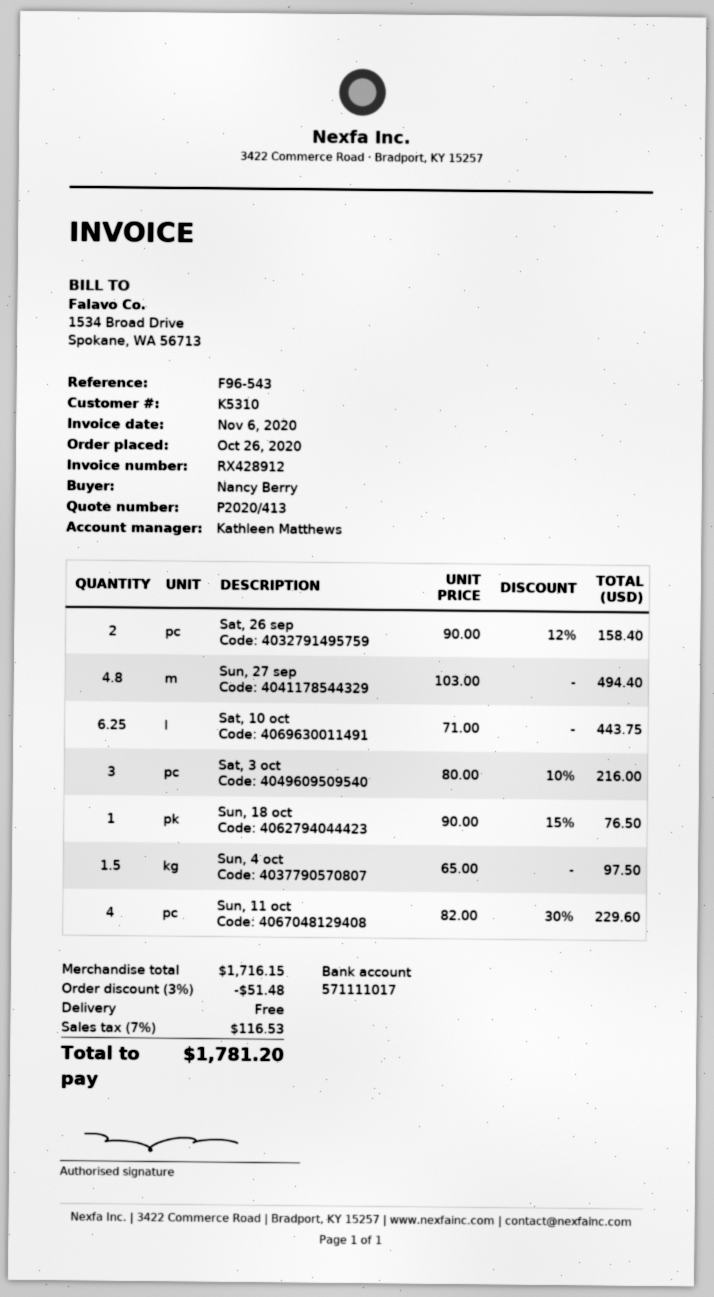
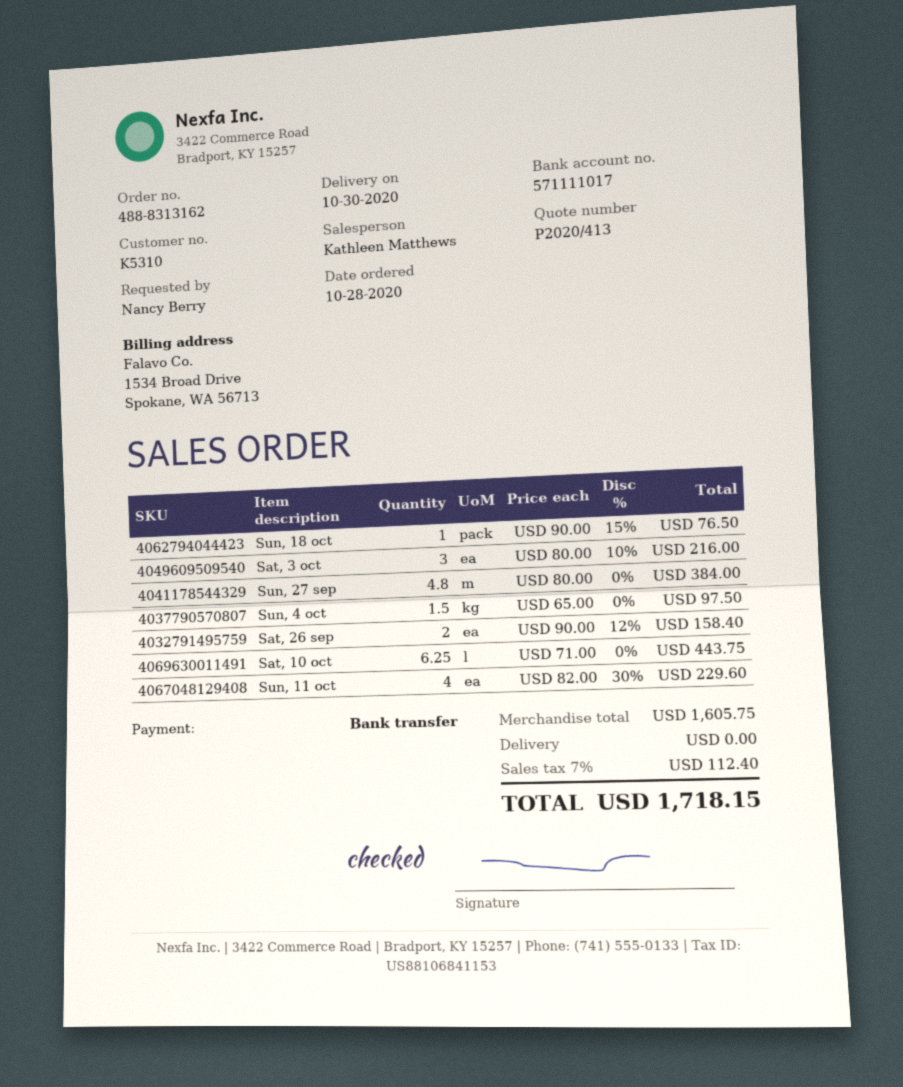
order date: 2020-10-26 -> 2020-10-28
Sun, 27 sep: 4.8 x 103.00 = 494.40 -> 4.8 x 80.00 = 384.00
subtotal: 1716.15 -> 1605.75
discount: 3% = 51.48 -> none
tax: 7% = 116.53 -> 7% = 112.40
total: 1781.20 -> 1718.15

